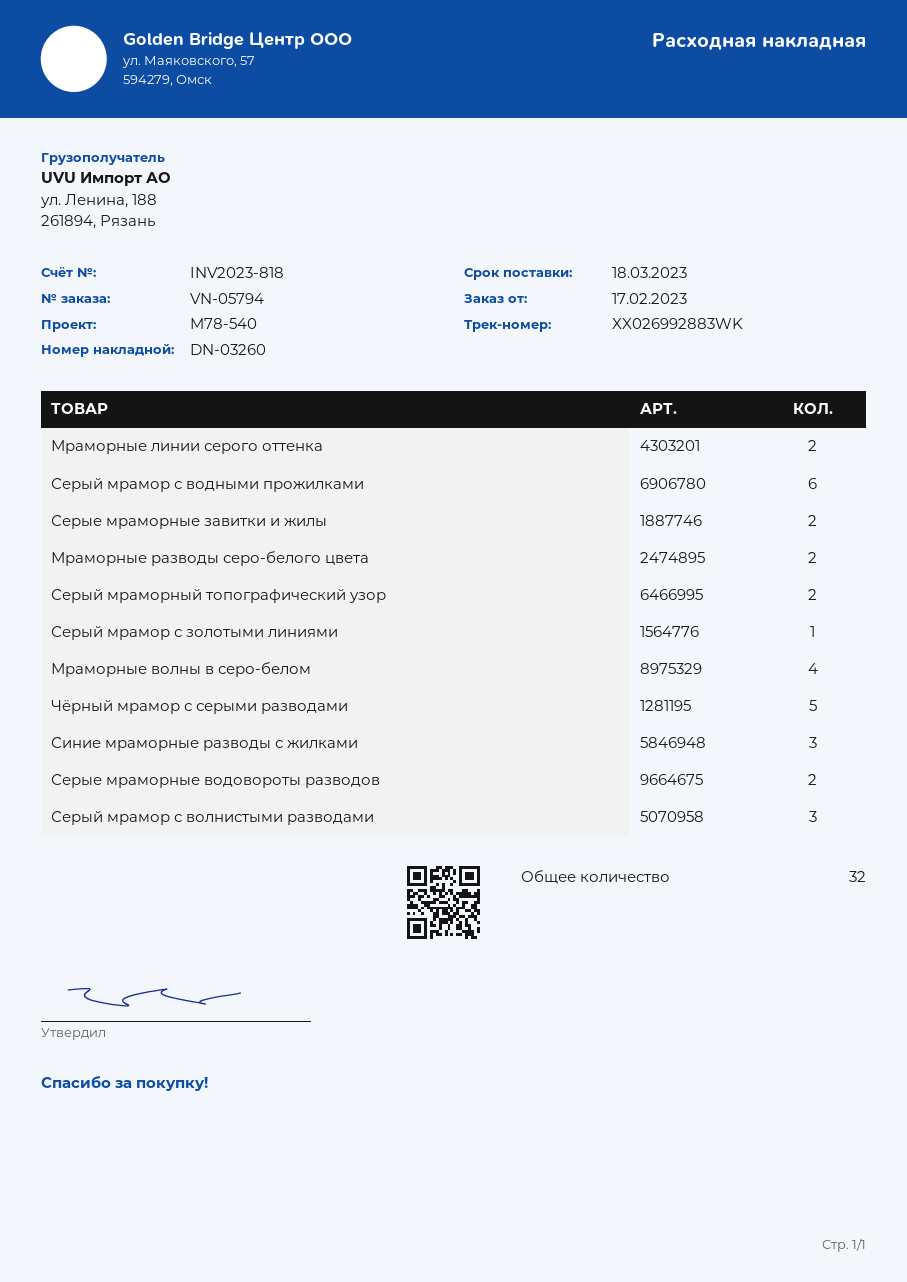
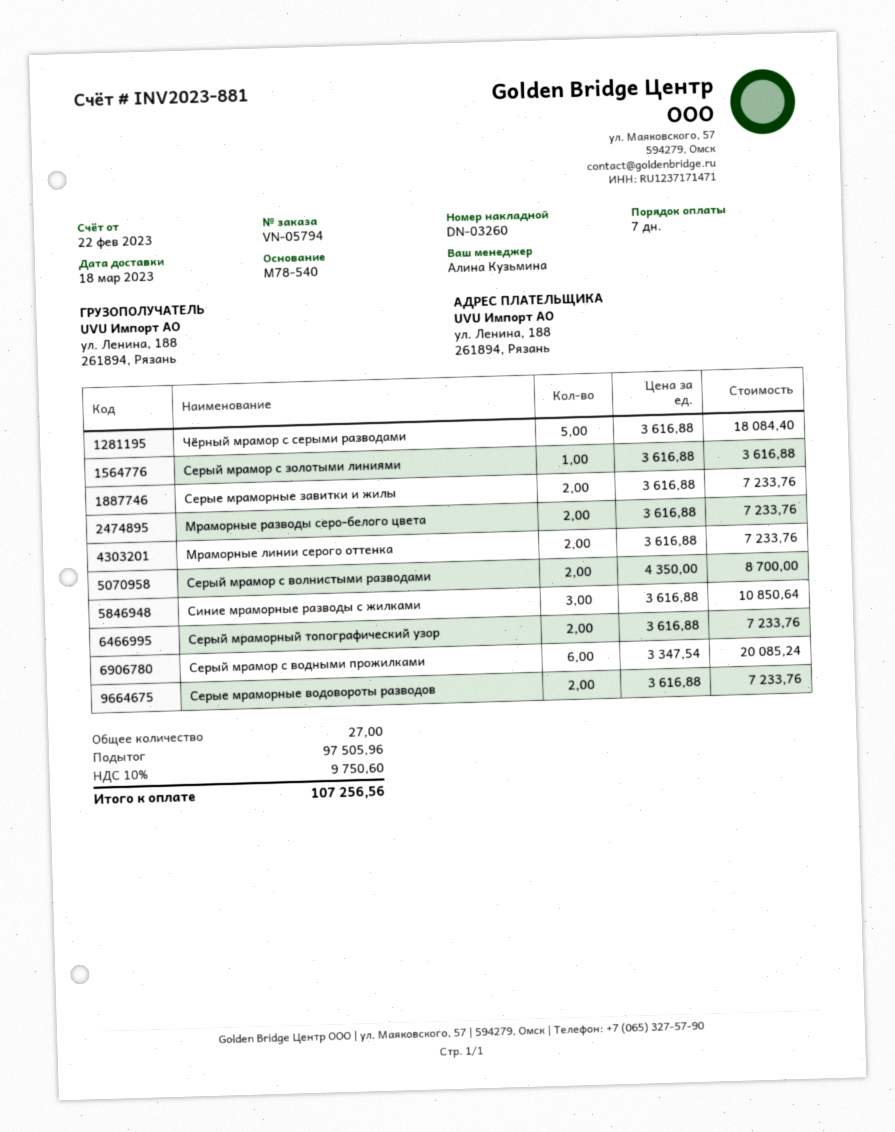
invoice number: INV2023-818 -> INV2023-881
Мраморные волны в серо-белом: 4 -> none
Серый мрамор с волнистыми разводами: 3 -> 2
total quantity: 32 -> 27

